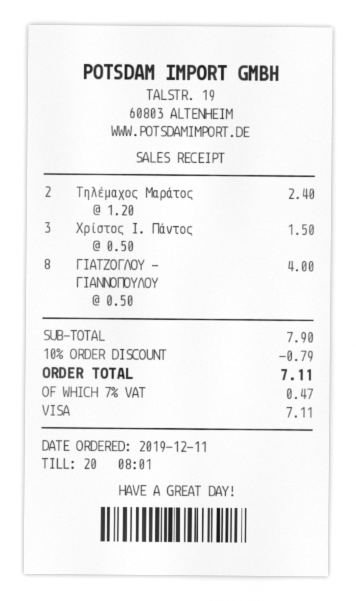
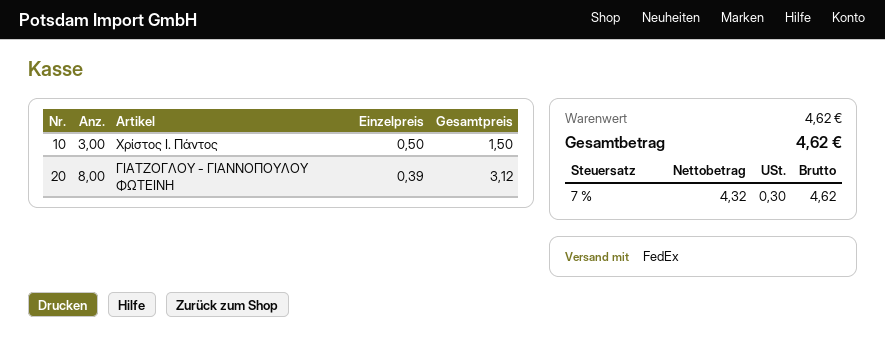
Τηλέμαχος Μαράτος: 2 x 1.20 = 2.40 -> none
ΓΙΑΤΖΟΓΛΟΥ - ΓΙΑΝΝΟΠΟΥΛΟΥ: 8 x 0.50 = 4.00 -> 8 x 0.39 = 3.12
subtotal: 7.90 -> 4.62
discount: 10% = 0.79 -> none
tax: 7% = 0.47 -> 7% = 0.30
total: 7.11 -> 4.62

